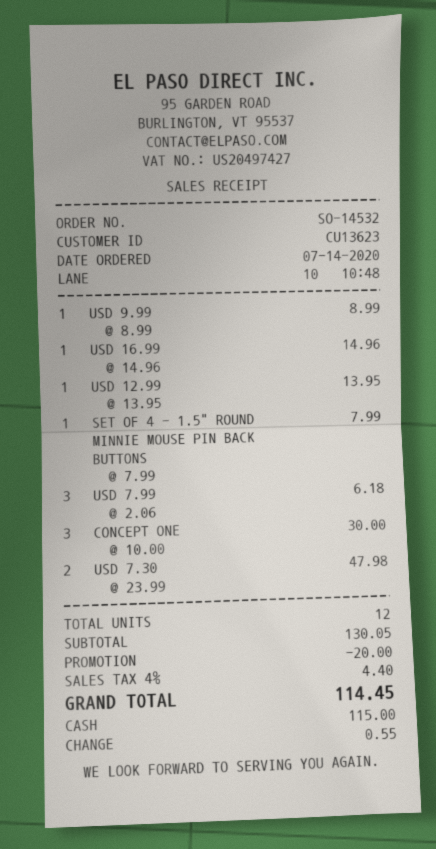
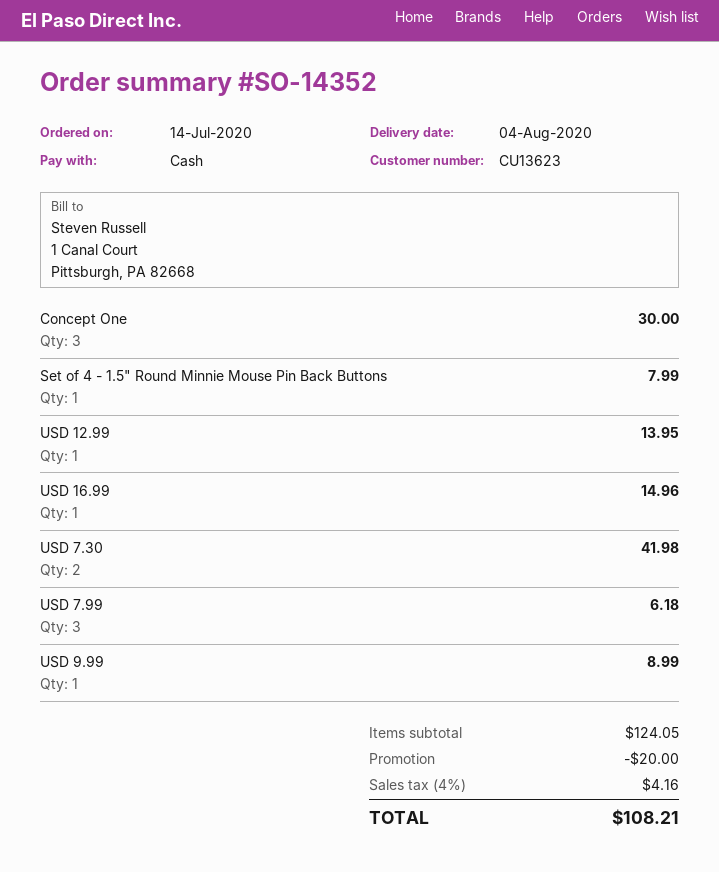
order number: SO-14532 -> SO-14352
USD 7.30: 2 for 47.98 -> 2 for 41.98
subtotal: 130.05 -> 124.05
tax: 4% = 4.40 -> 4% = 4.16
total: 114.45 -> 108.21

